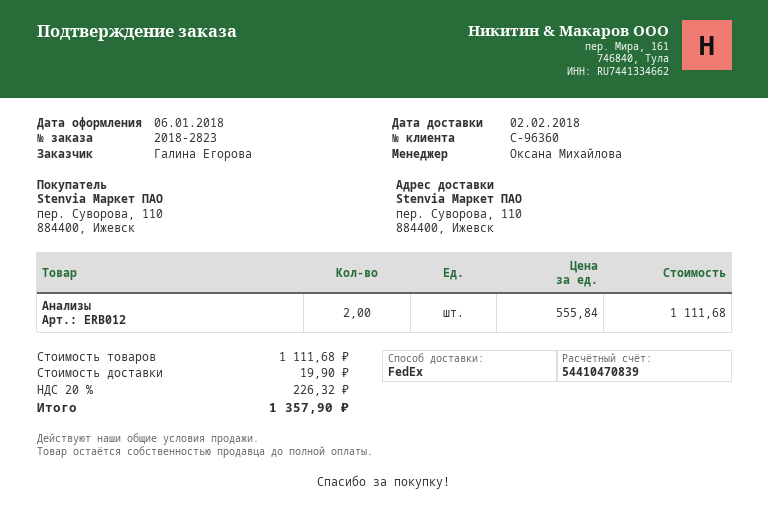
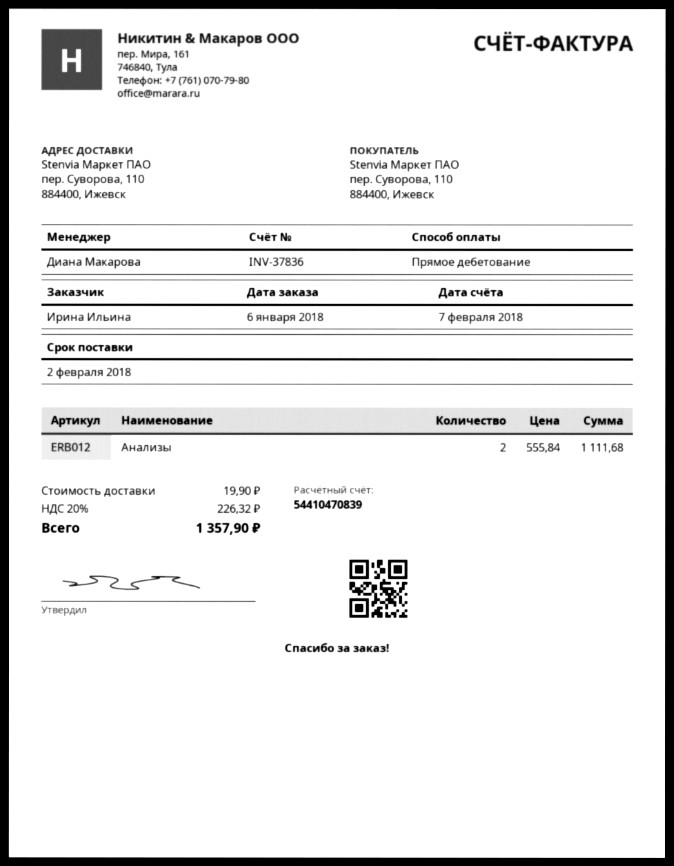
ordered by: Галина Егорова -> Ирина Ильина
sales rep: Оксана Михайлова -> Диана Макарова

